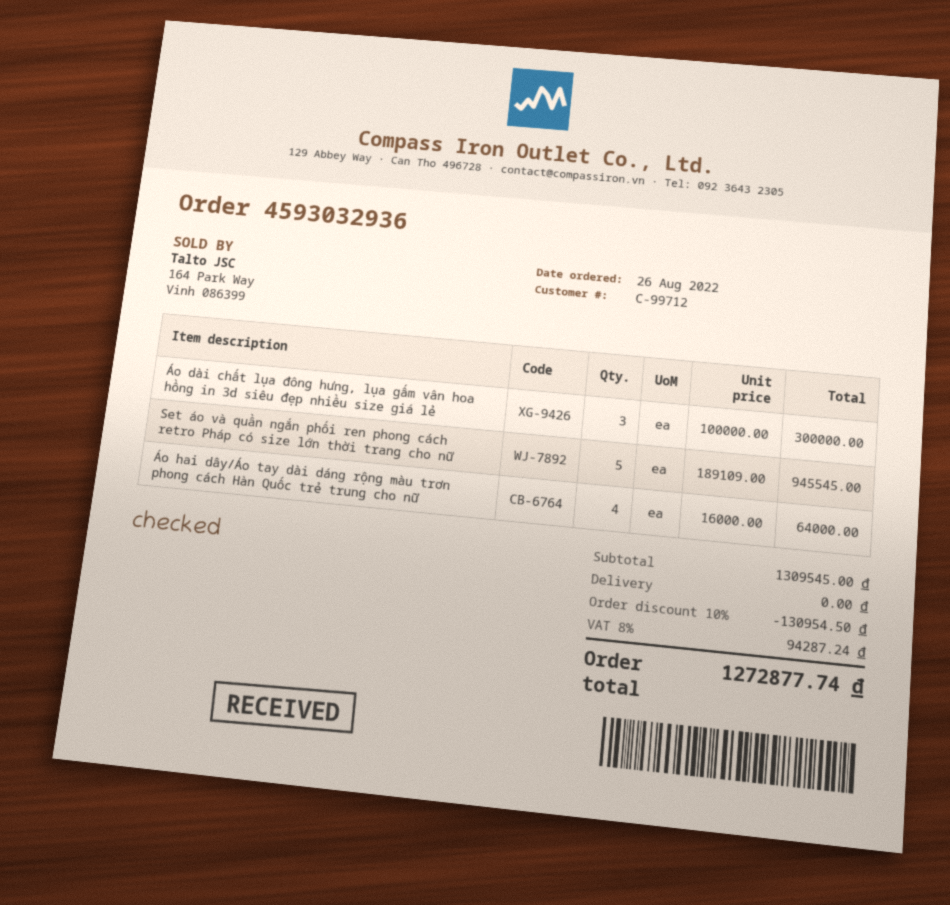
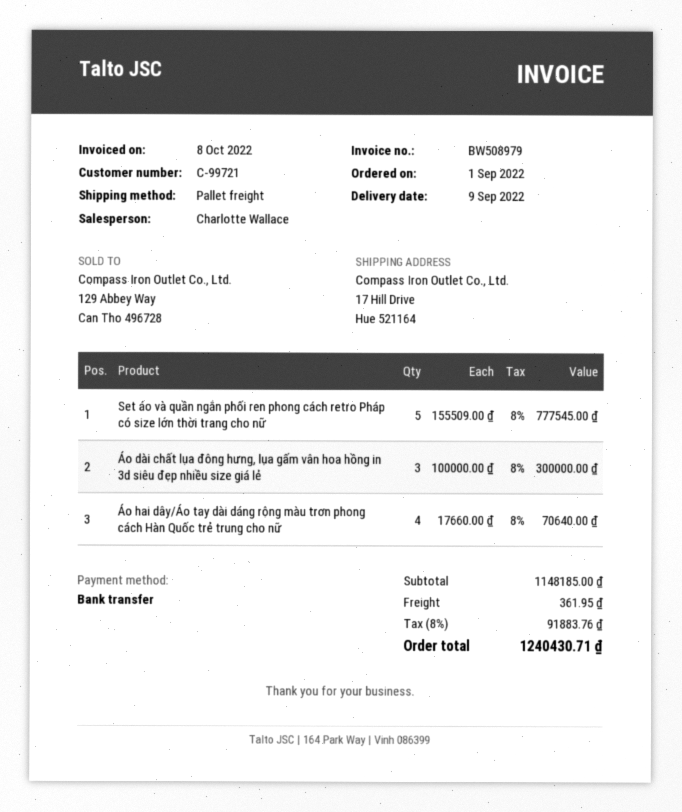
order date: 2022-08-26 -> 2022-09-01
customer number: C-99712 -> C-99721
Set áo và quần ngắn phối ren phong cách retro Pháp có size lớn thời trang cho nữ: 5 x 189109.00 = 945545.00 -> 5 x 155509.00 = 777545.00
Áo hai dây/Áo tay dài dáng rộng màu trơn phong cách Hàn Quốc trẻ trung cho nữ: 4 x 16000.00 = 64000.00 -> 4 x 17660.00 = 70640.00
subtotal: 1309545.00 -> 1148185.00
discount: 10% = 130954.50 -> none
shipping: 0.00 -> 361.95
tax: 8% = 94287.24 -> 8% = 91883.76
total: 1272877.74 -> 1240430.71

